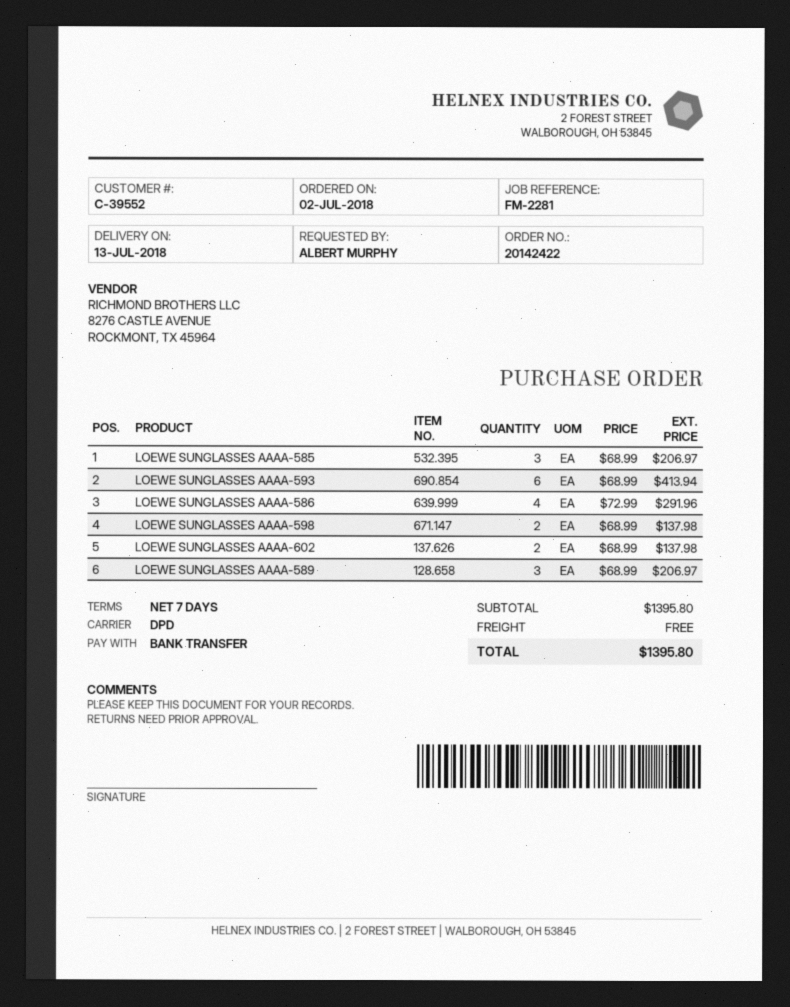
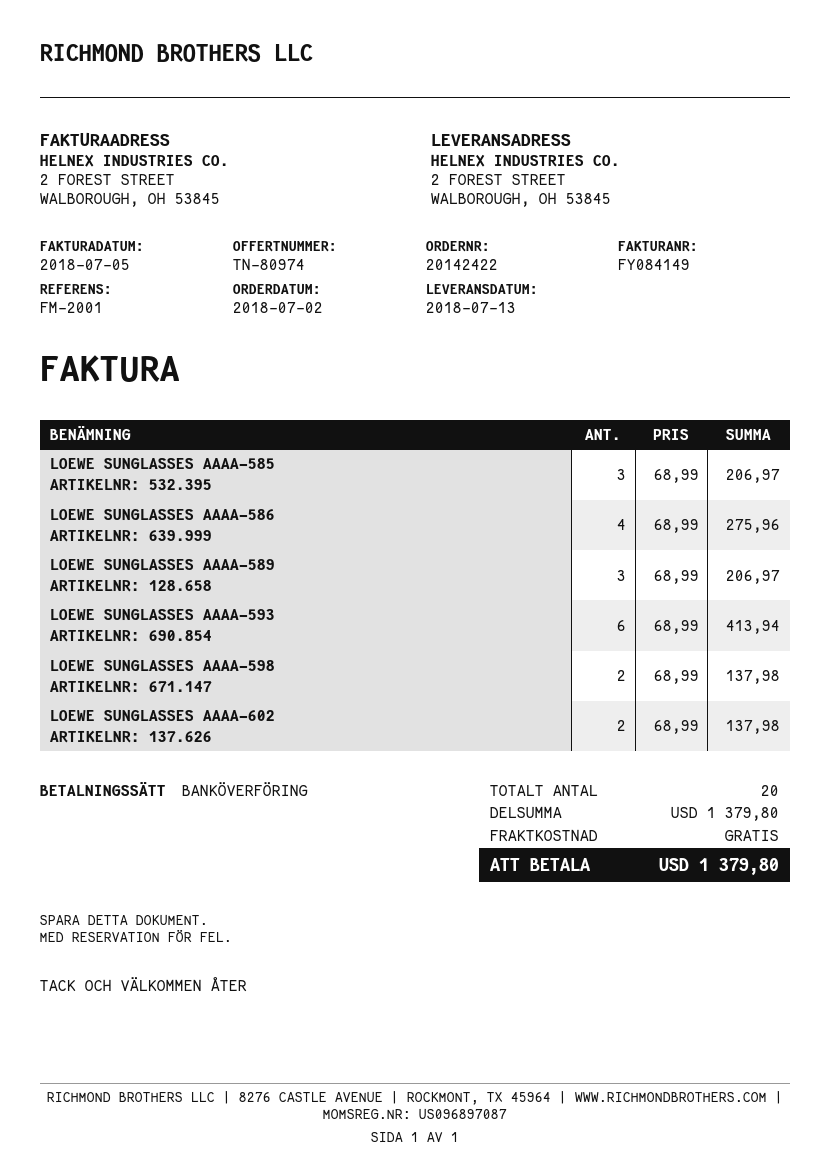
reference: FM-2281 -> FM-2001
LOEWE SUNGLASSES AAAA-586: 4 x 72.99 = 291.96 -> 4 x 68.99 = 275.96
subtotal: 1395.80 -> 1379.80
total: 1395.80 -> 1379.80

